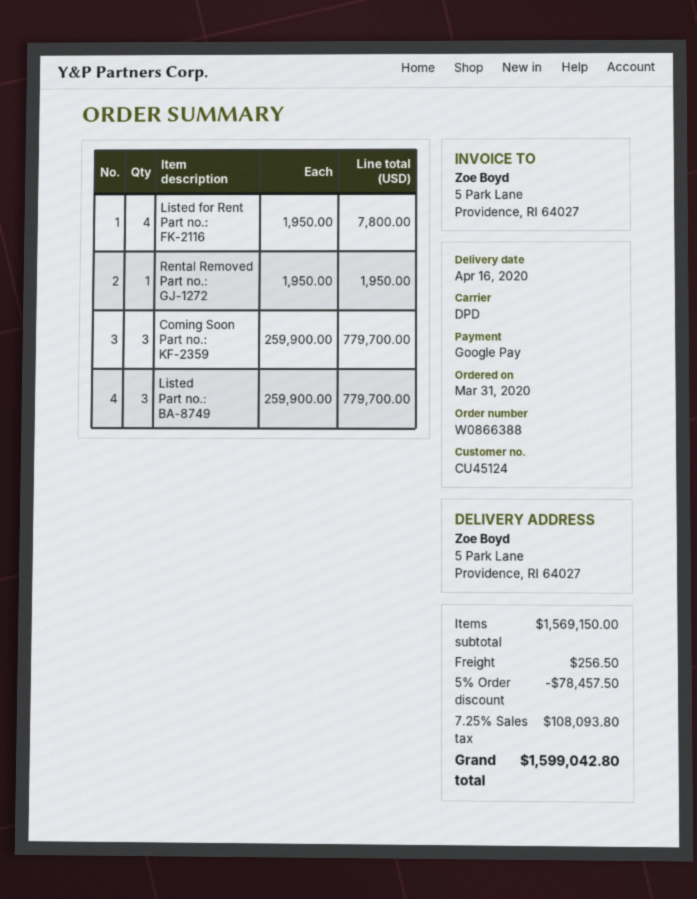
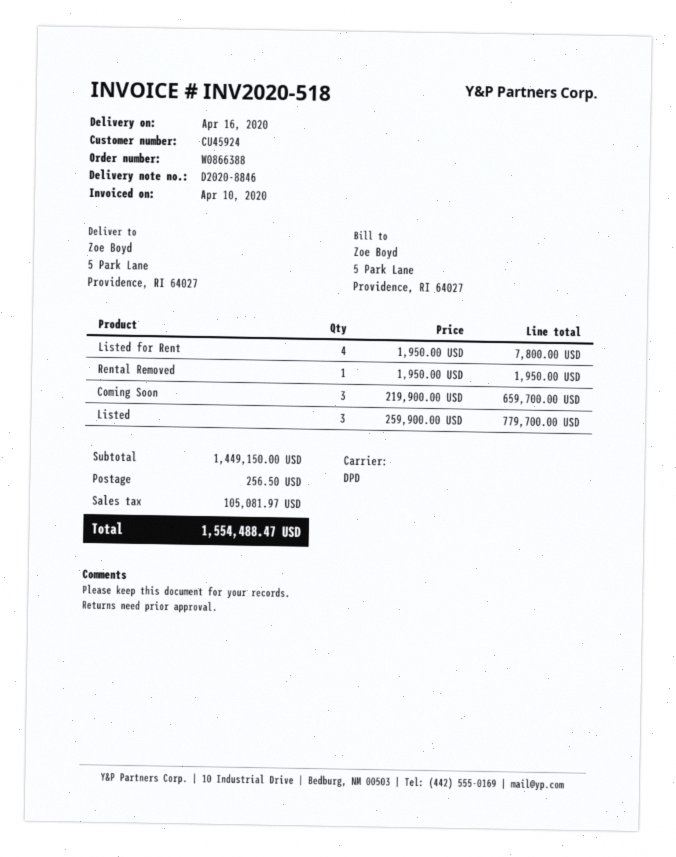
customer number: CU45124 -> CU45924
Coming Soon: 3 x 259900.00 = 779700.00 -> 3 x 219900.00 = 659700.00
subtotal: 1569150.00 -> 1449150.00
discount: 5% = 78457.50 -> none
tax: 108093.80 -> 105081.97
total: 1599042.80 -> 1554488.47

